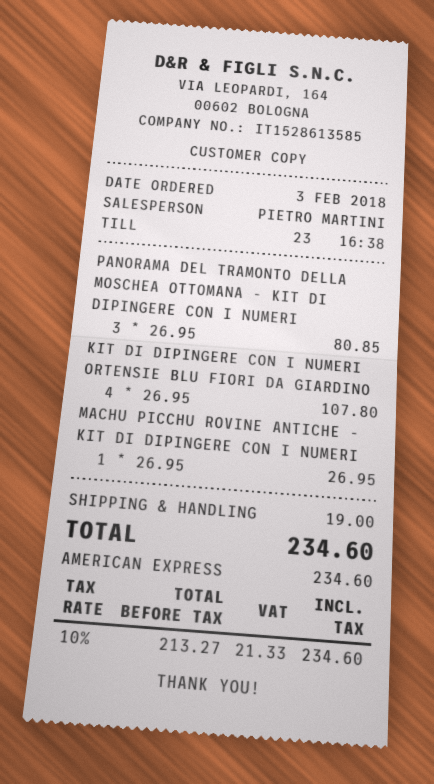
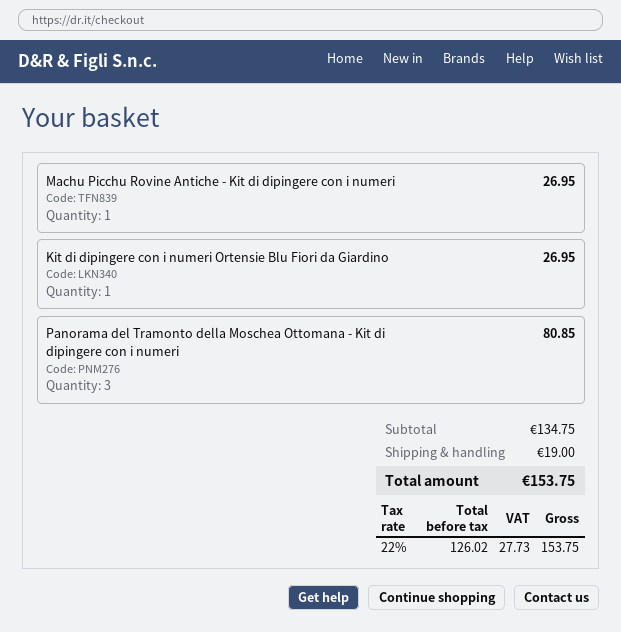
KIT DI DIPINGERE CON I NUMERI ORTENSIE BLU FIORI DA GIARDINO: 4 for 107.80 -> 1 for 26.95
net: 213.27 -> 126.02
tax: 10% = 21.33 -> 22% = 27.73
total: 234.60 -> 153.75

